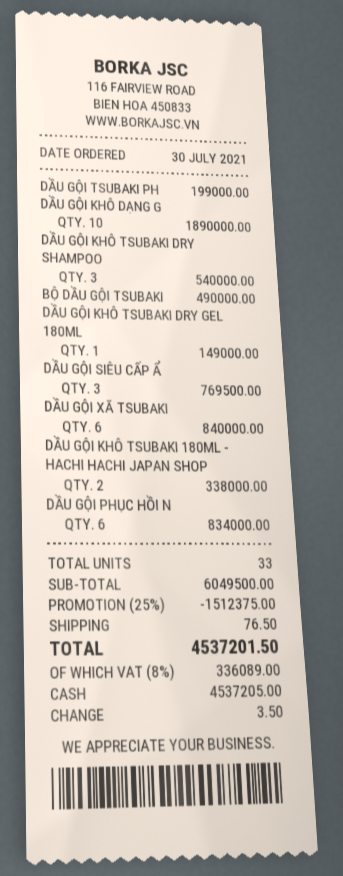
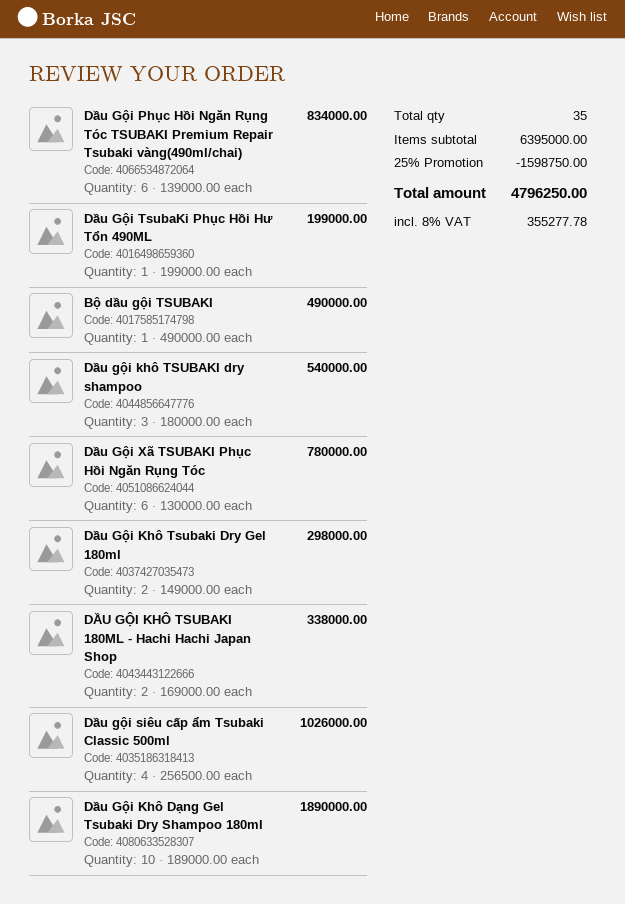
DẦU GỘI KHÔ TSUBAKI DRY GEL 180ML: 1 for 149000.00 -> 2 for 298000.00
DẦU GỘI SIÊU CẤP Ẩ: 3 for 769500.00 -> 4 for 1026000.00
DẦU GỘI XÃ TSUBAKI: 6 for 840000.00 -> 6 for 780000.00
total quantity: 33 -> 35
subtotal: 6049500.00 -> 6395000.00
discount: 25% = 1512375.00 -> 25% = 1598750.00
shipping: 76.50 -> none
tax: 8% = 336089.00 -> 8% = 355277.78
total: 4537201.50 -> 4796250.00

